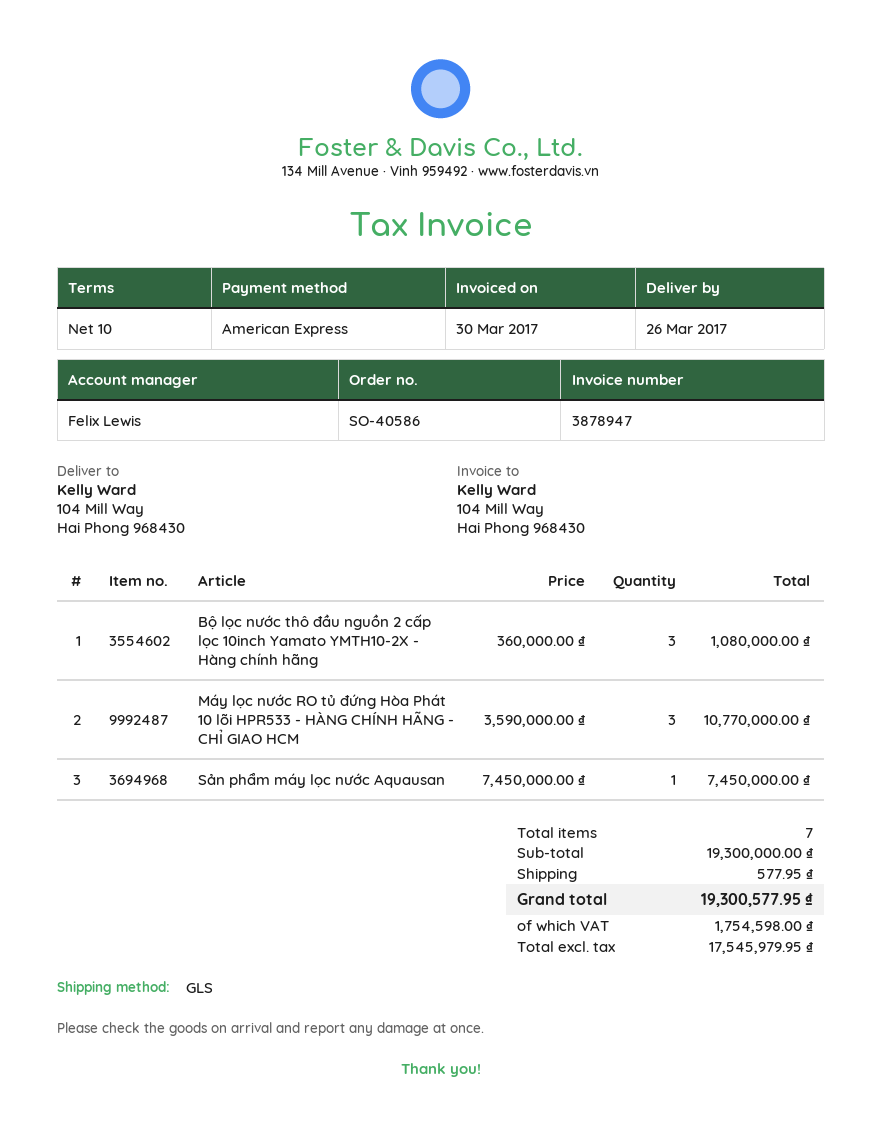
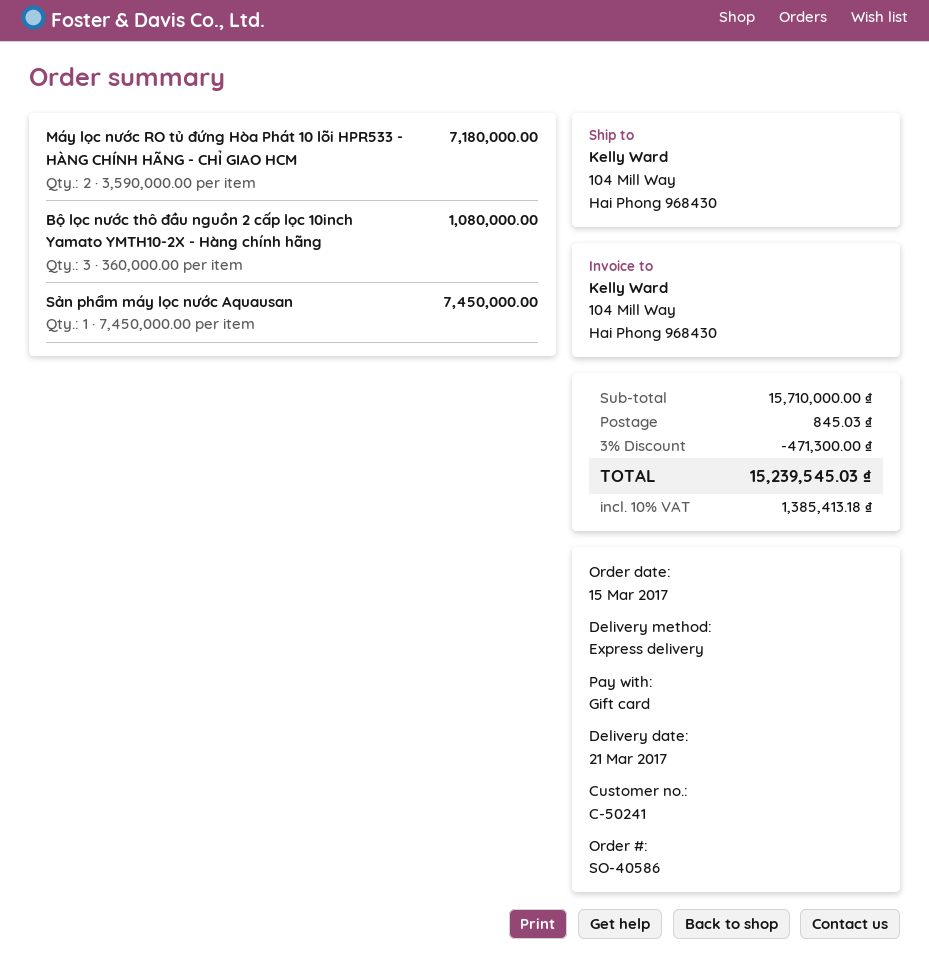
delivery date: 2017-03-26 -> 2017-03-21
payment method: American Express -> gift card
shipping method: GLS -> express
Máy lọc nước RO tủ đứng Hòa Phát 10 lõi HPR533 - HÀNG CHÍNH HÃNG - CHỈ GIAO HCM: 3 x 3590000.00 = 10770000.00 -> 2 x 3590000.00 = 7180000.00
subtotal: 19300000.00 -> 15710000.00
discount: none -> 3% = 471300.00
shipping: 577.95 -> 845.03
tax: 1754598.00 -> 1385413.18
total: 19300577.95 -> 15239545.03

